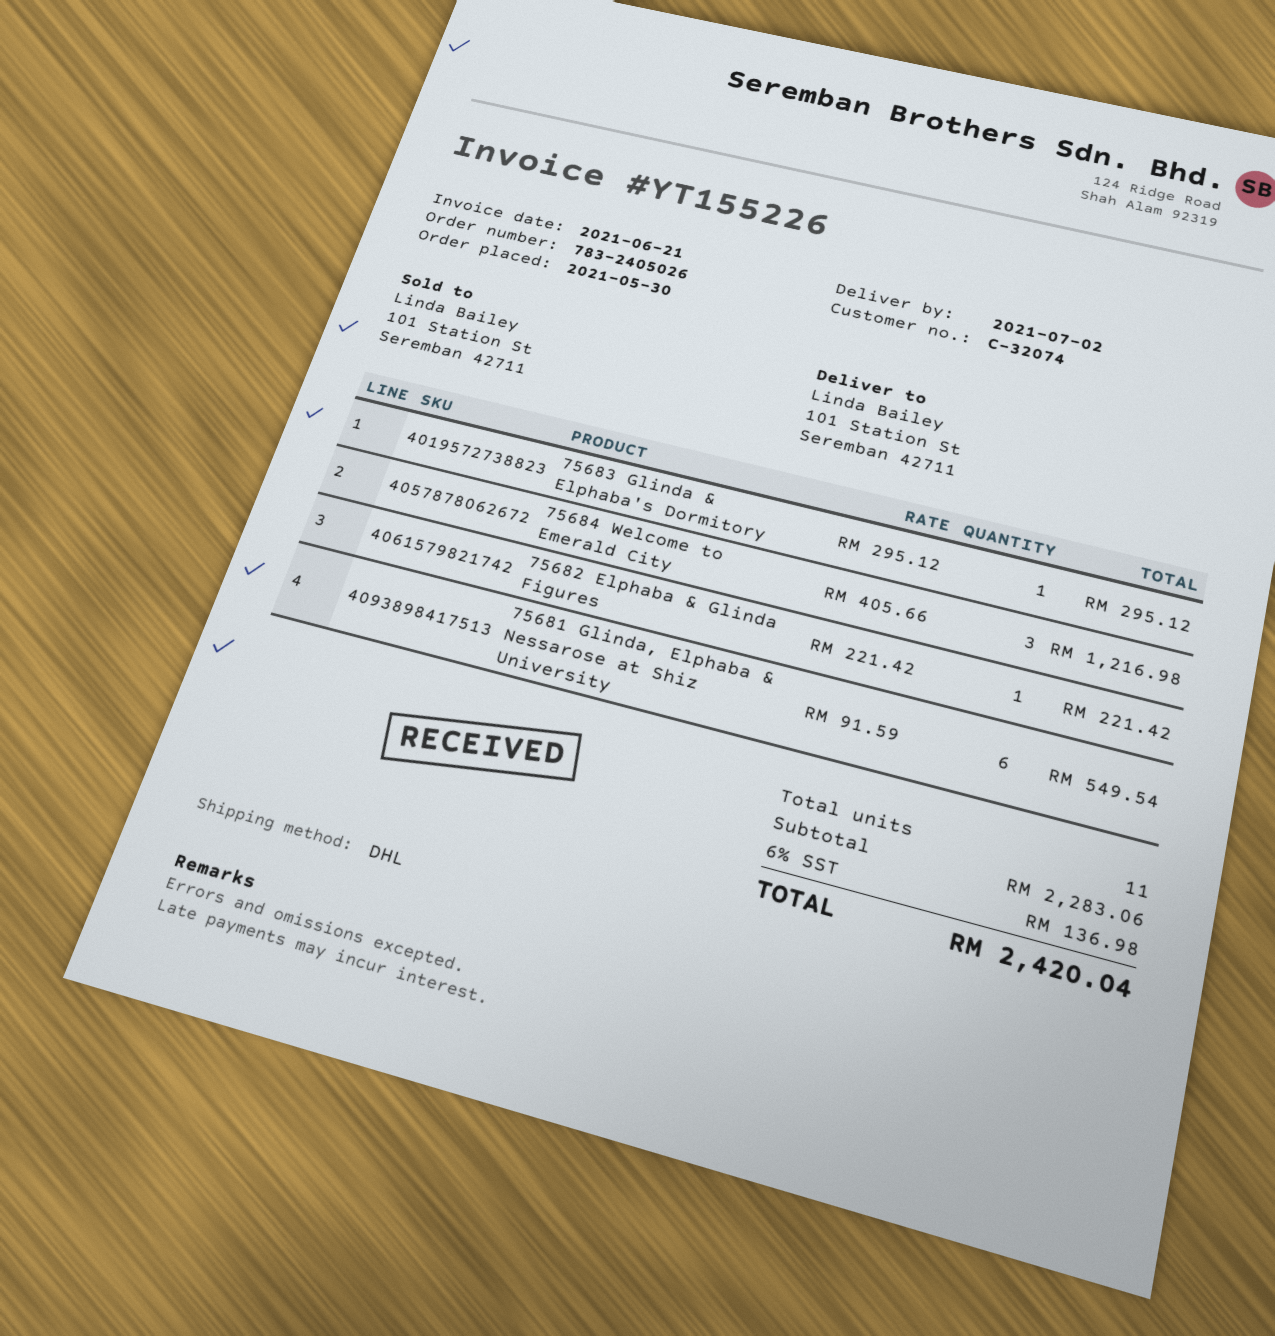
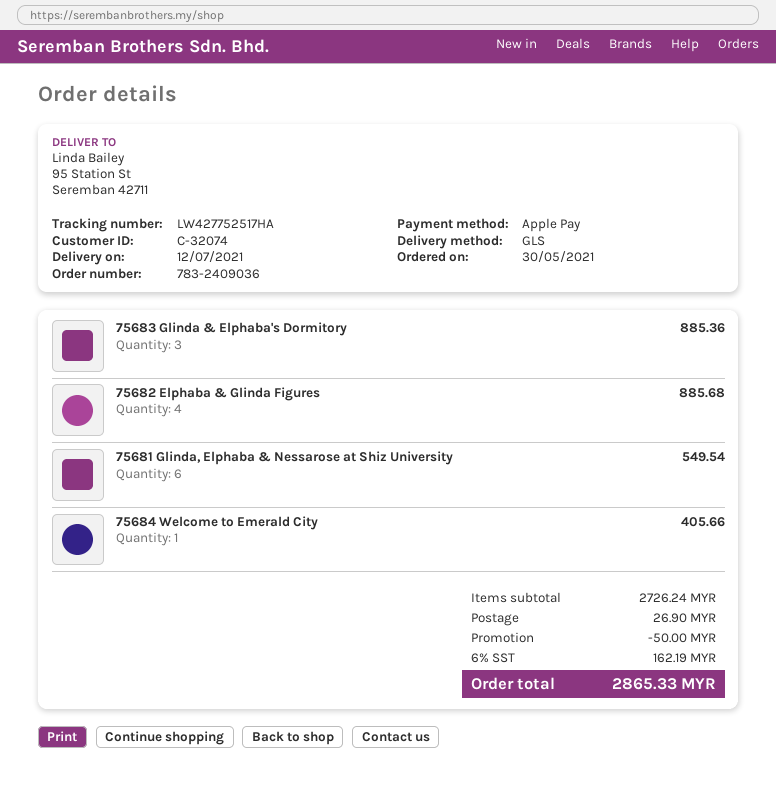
order number: 783-2405026 -> 783-2409036
delivery date: 2021-07-02 -> 2021-07-12
shipping method: DHL -> GLS
ship to: 101 Station St, Seremban 42711 -> 95 Station St, Seremban 42711
75683 Glinda & Elphaba's Dormitory: 1 for 295.12 -> 3 for 885.36
75684 Welcome to Emerald City: 3 for 1216.98 -> 1 for 405.66
75682 Elphaba & Glinda Figures: 1 for 221.42 -> 4 for 885.68
subtotal: 2283.06 -> 2726.24
discount: none -> 50.00
shipping: none -> 26.90
tax: 6% = 136.98 -> 6% = 162.19
total: 2420.04 -> 2865.33

